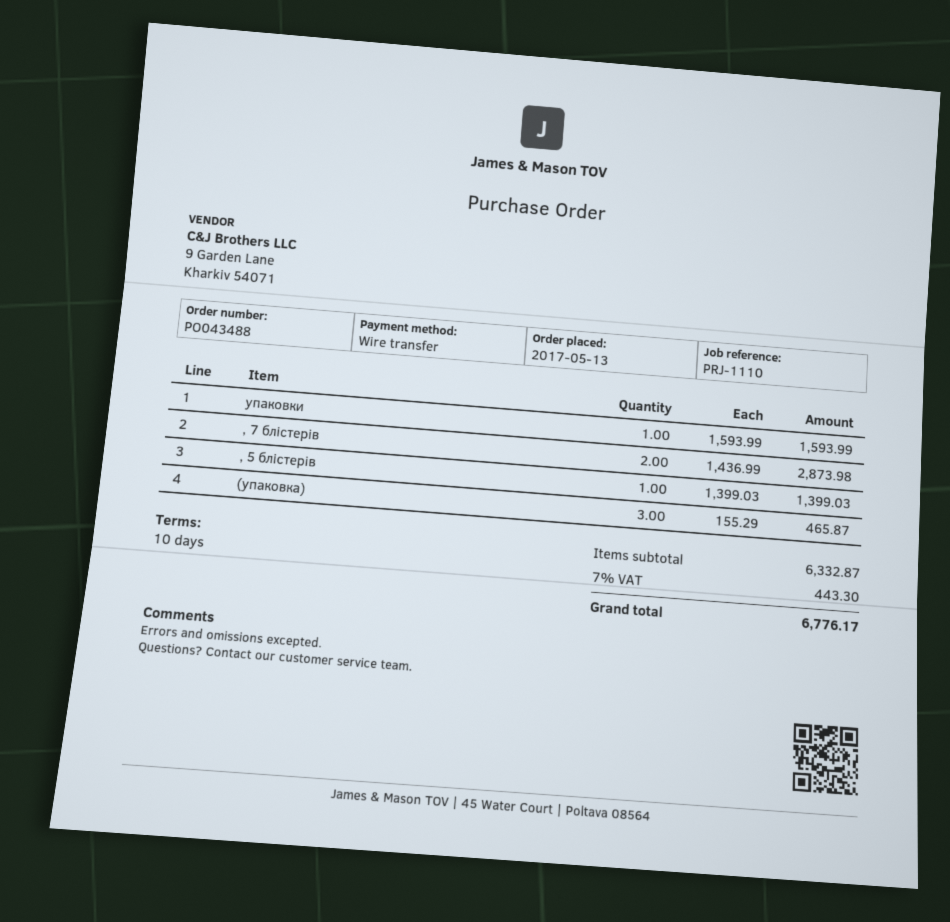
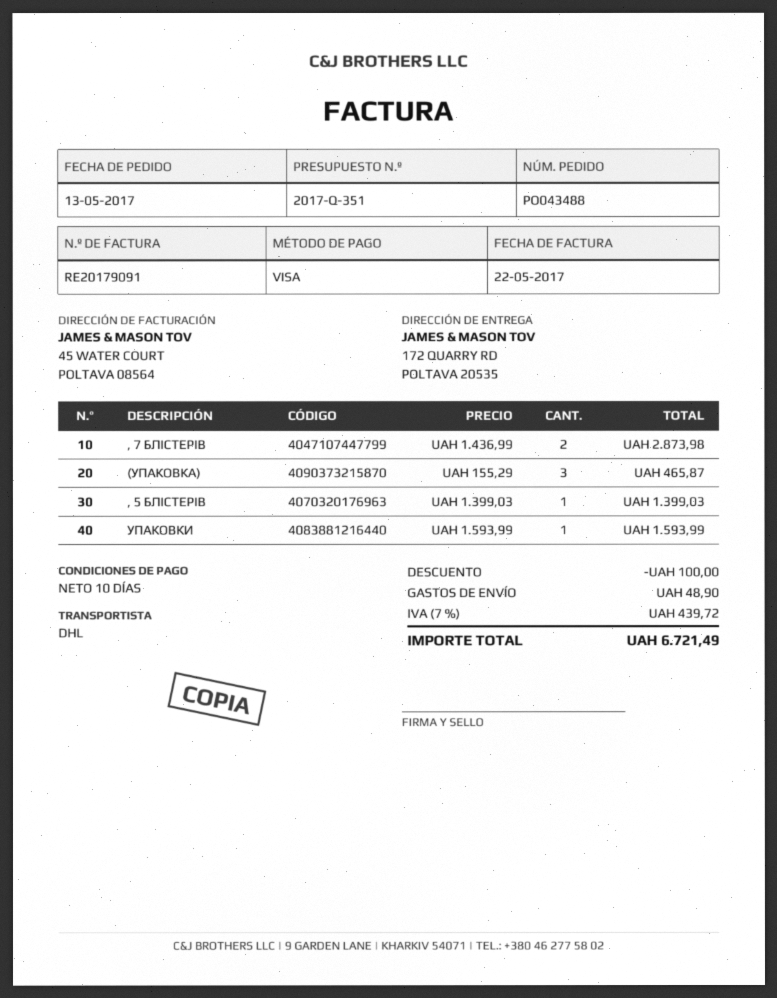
payment method: bank transfer -> Visa
discount: none -> 100.00
shipping: none -> 48.90
tax: 7% = 443.30 -> 7% = 439.72
total: 6776.17 -> 6721.49

